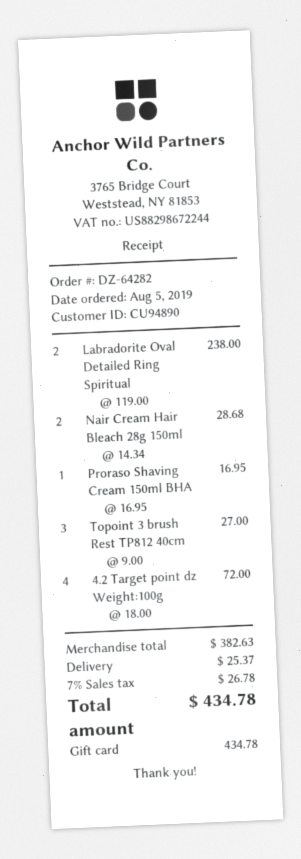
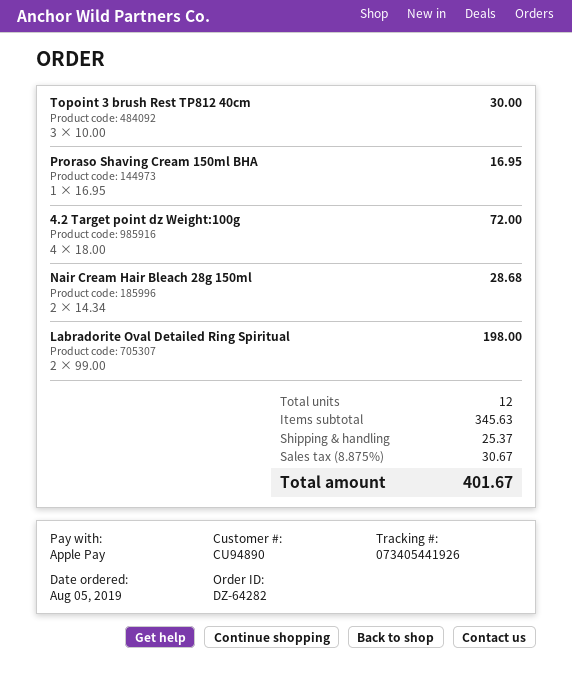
payment method: gift card -> Apple Pay
Labradorite Oval Detailed Ring Spiritual: 2 x 119.00 = 238.00 -> 2 x 99.00 = 198.00
Topoint 3 brush Rest TP812 40cm: 3 x 9.00 = 27.00 -> 3 x 10.00 = 30.00
subtotal: 382.63 -> 345.63
tax: 7% = 26.78 -> 8.875% = 30.67
total: 434.78 -> 401.67

